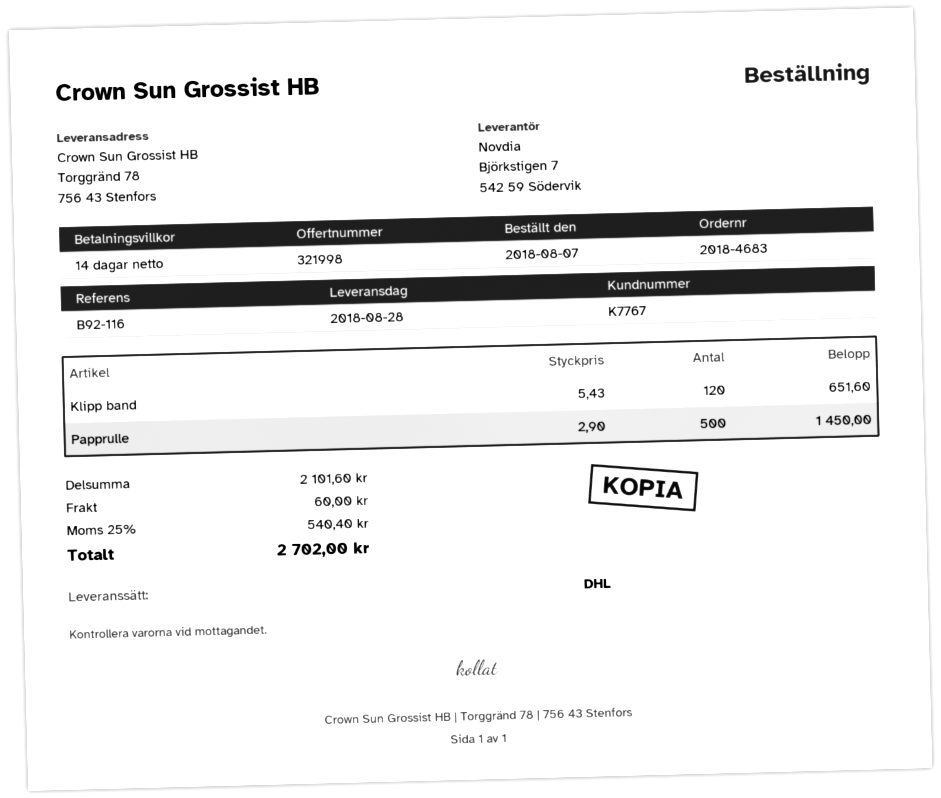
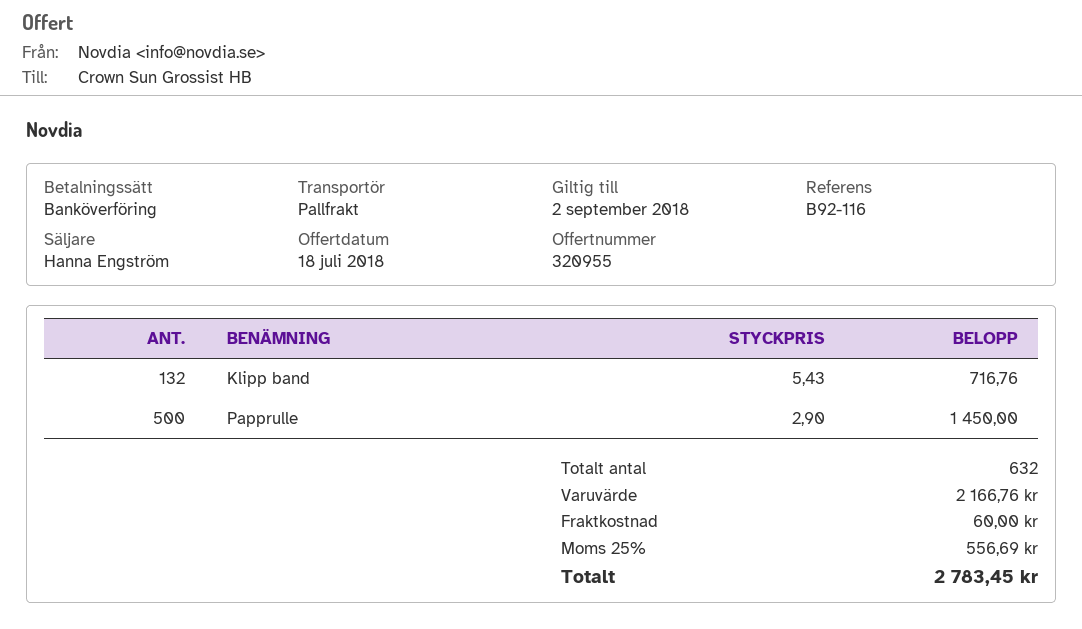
quote number: 321998 -> 320955
shipping method: DHL -> pallet freight
Klipp band: 120 x 5.43 = 651.60 -> 132 x 5.43 = 716.76
subtotal: 2101.60 -> 2166.76
tax: 25% = 540.40 -> 25% = 556.69
total: 2702.00 -> 2783.45

